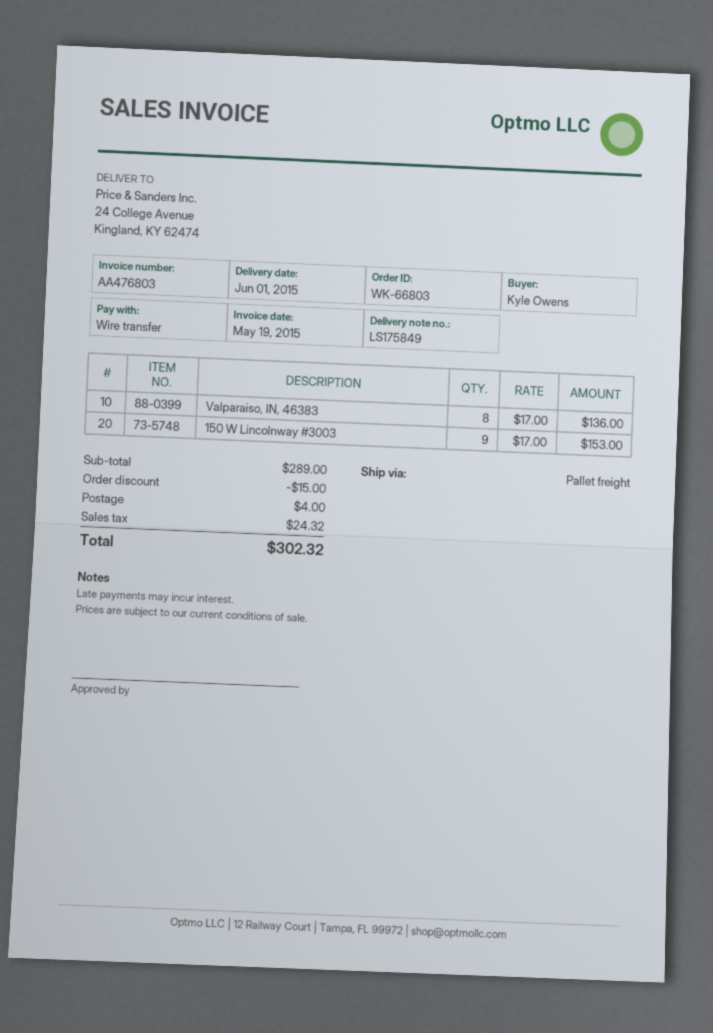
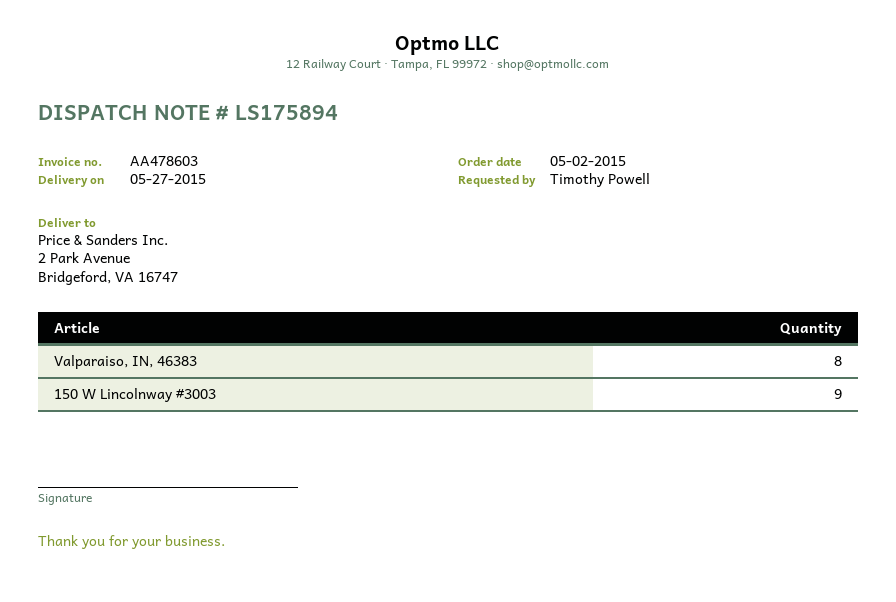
delivery note number: LS175849 -> LS175894
delivery date: 2015-06-01 -> 2015-05-27
invoice number: AA476803 -> AA478603
ordered by: Kyle Owens -> Timothy Powell
ship to: 24 College Avenue, Kingland, KY 62474 -> 2 Park Avenue, Bridgeford, VA 16747

